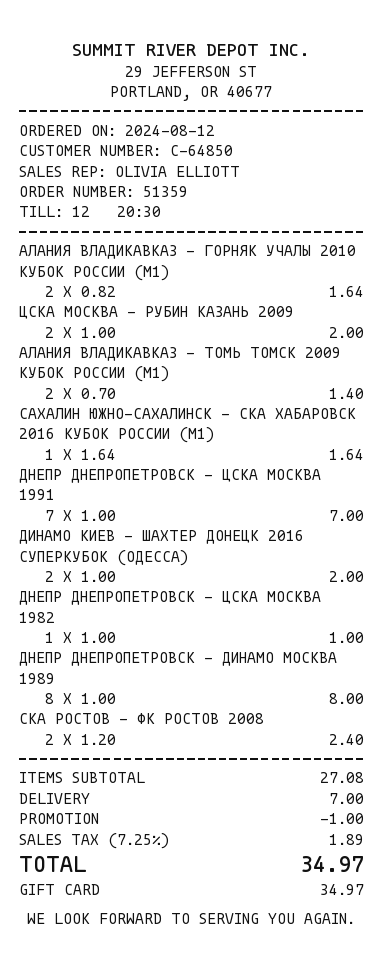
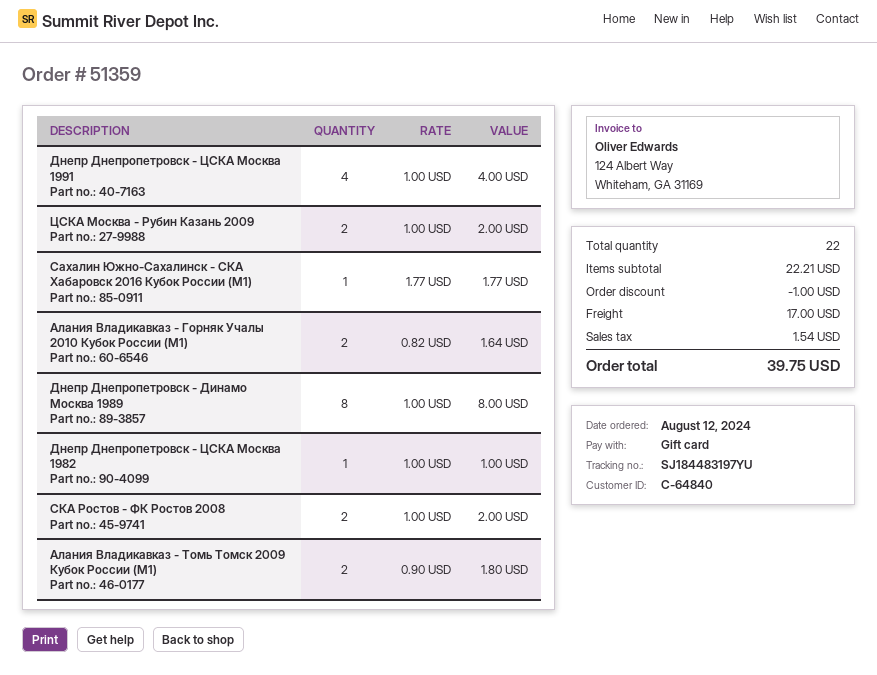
customer number: C-64850 -> C-64840
АЛАНИЯ ВЛАДИКАВКАЗ - ТОМЬ ТОМСК 2009 КУБОК РОССИИ (М1): 2 x 0.70 = 1.40 -> 2 x 0.90 = 1.80
САХАЛИН ЮЖНО-САХАЛИНСК - СКА ХАБАРОВСК 2016 КУБОК РОССИИ (М1): 1 x 1.64 = 1.64 -> 1 x 1.77 = 1.77
ДНЕПР ДНЕПРОПЕТРОВСК - ЦСКА МОСКВА 1991: 7 x 1.00 = 7.00 -> 4 x 1.00 = 4.00
ДИНАМО КИЕВ - ШАХТЕР ДОНЕЦК 2016 СУПЕРКУБОК (ОДЕССА): 2 x 1.00 = 2.00 -> none
СКА РОСТОВ - ФК РОСТОВ 2008: 2 x 1.20 = 2.40 -> 2 x 1.00 = 2.00
subtotal: 27.08 -> 22.21
shipping: 7.00 -> 17.00
tax: 1.89 -> 1.54
total: 34.97 -> 39.75

